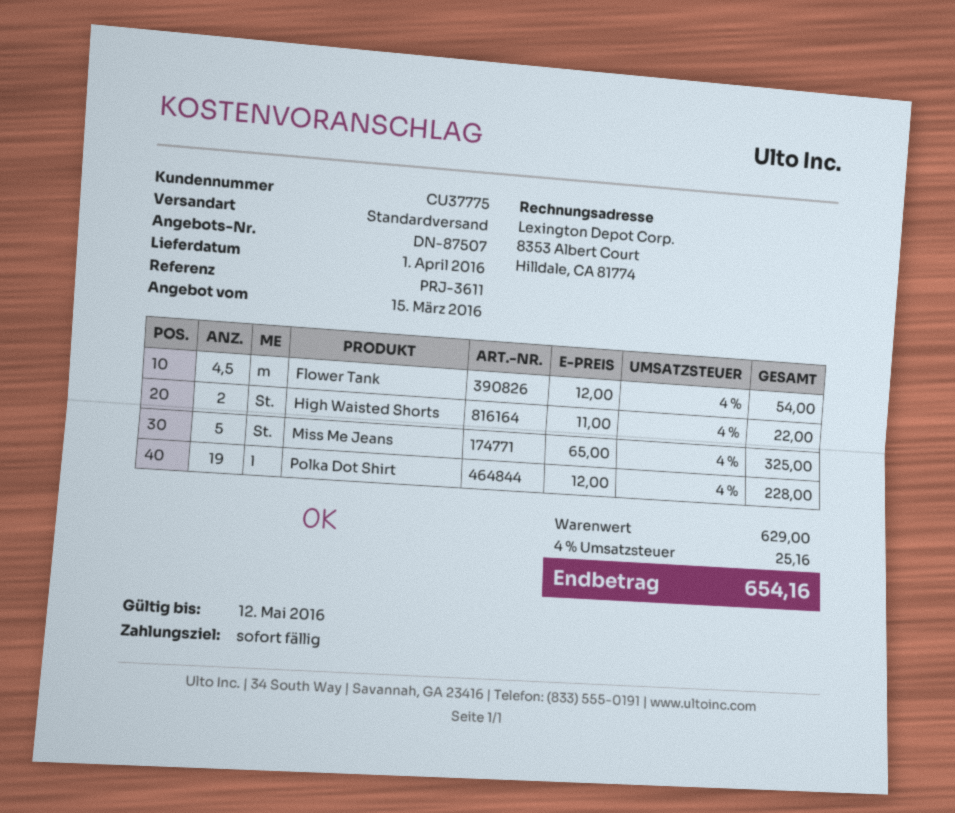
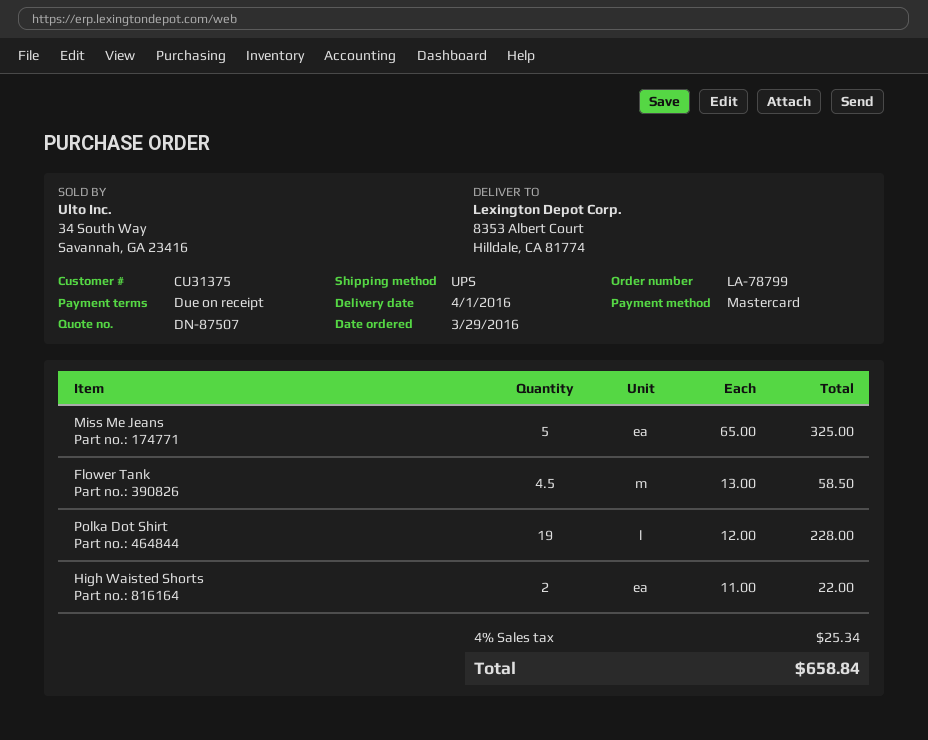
customer number: CU37775 -> CU31375
shipping method: standard -> UPS
Flower Tank: 4.5 x 12.00 = 54.00 -> 4.5 x 13.00 = 58.50
tax: 4% = 25.16 -> 4% = 25.34
total: 654.16 -> 658.84

